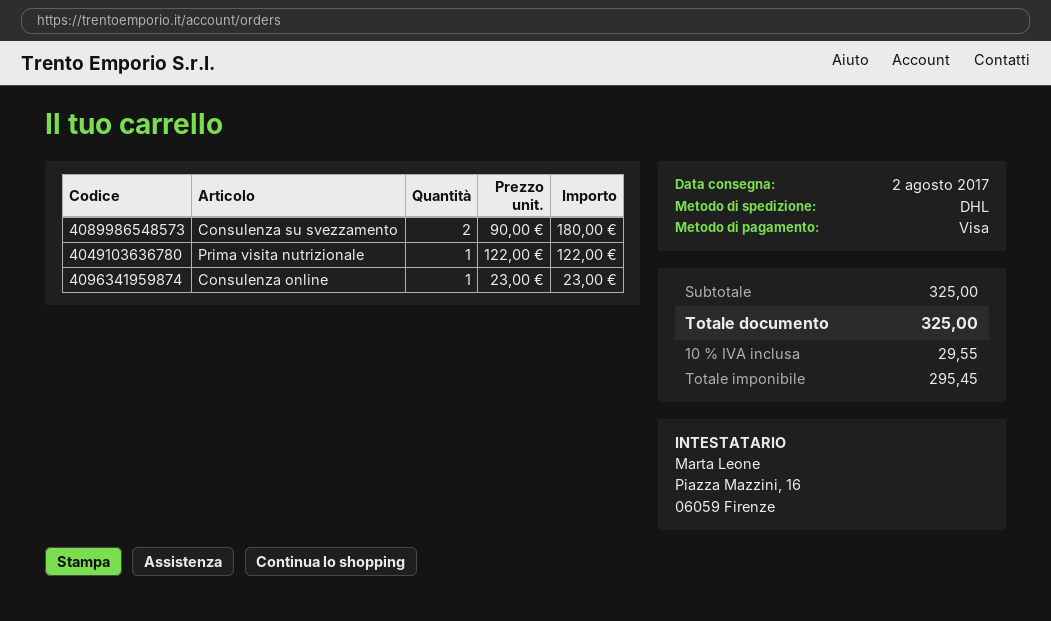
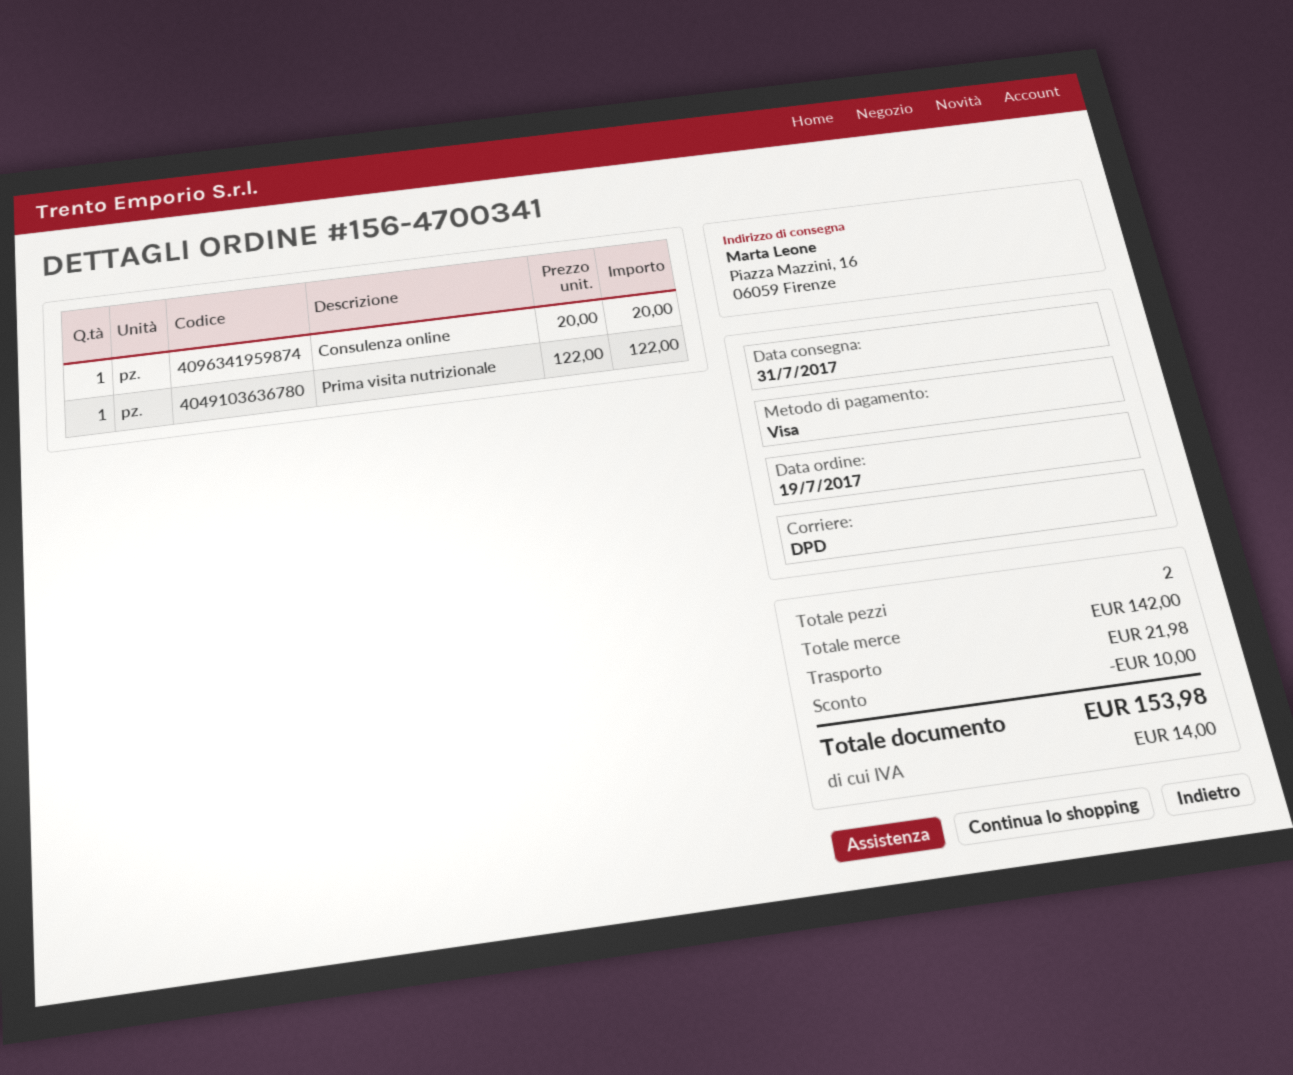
delivery date: 2017-08-02 -> 2017-07-31
shipping method: DHL -> DPD
Consulenza su svezzamento: 2 x 90.00 = 180.00 -> none
Consulenza online: 1 x 23.00 = 23.00 -> 1 x 20.00 = 20.00
subtotal: 325.00 -> 142.00
discount: none -> 10.00
shipping: none -> 21.98
tax: 29.55 -> 14.00
total: 325.00 -> 153.98

